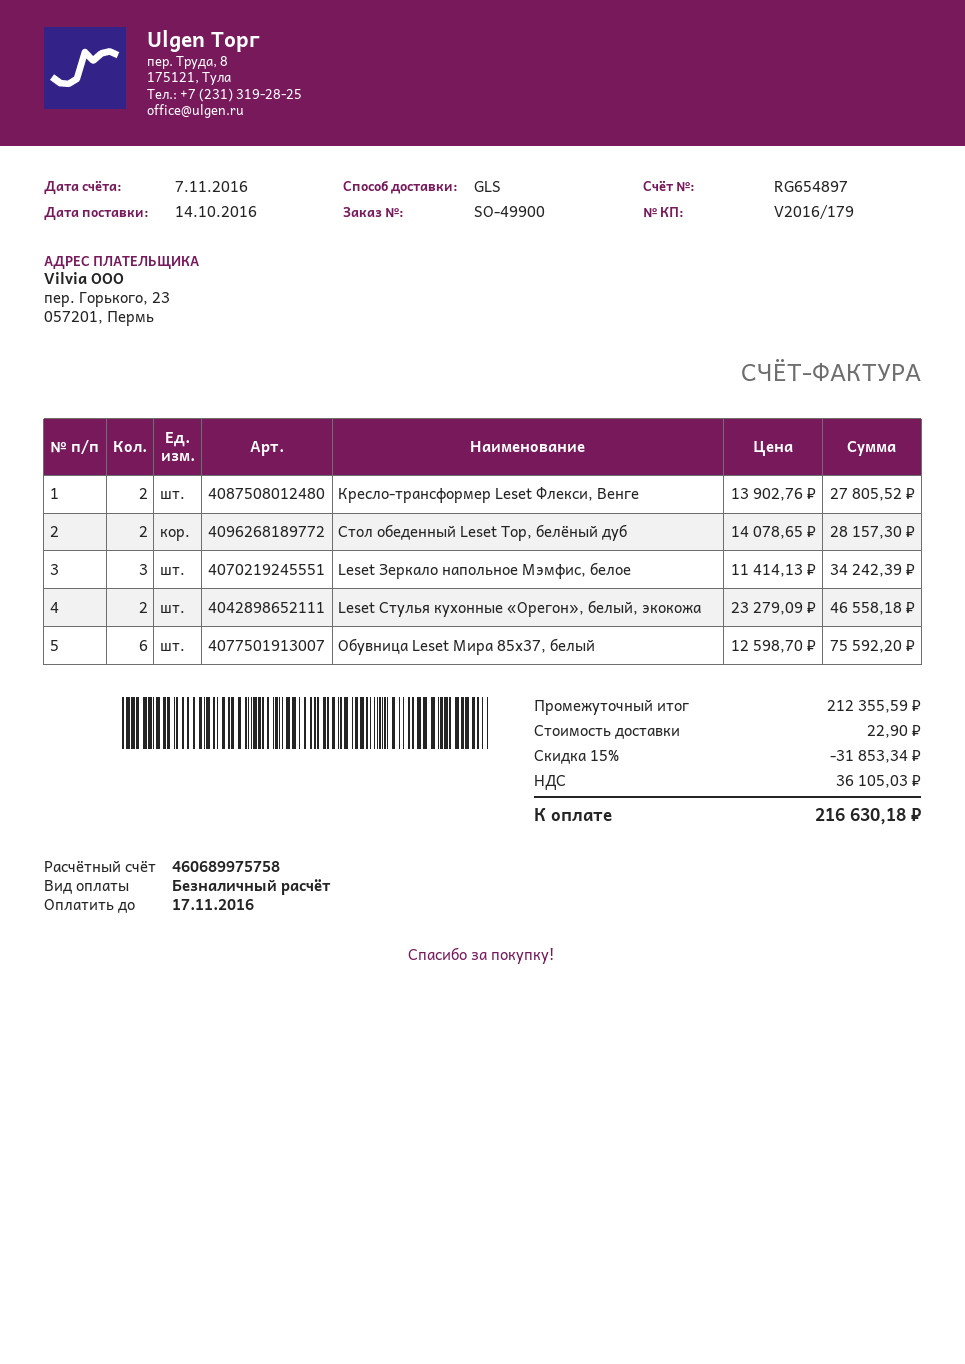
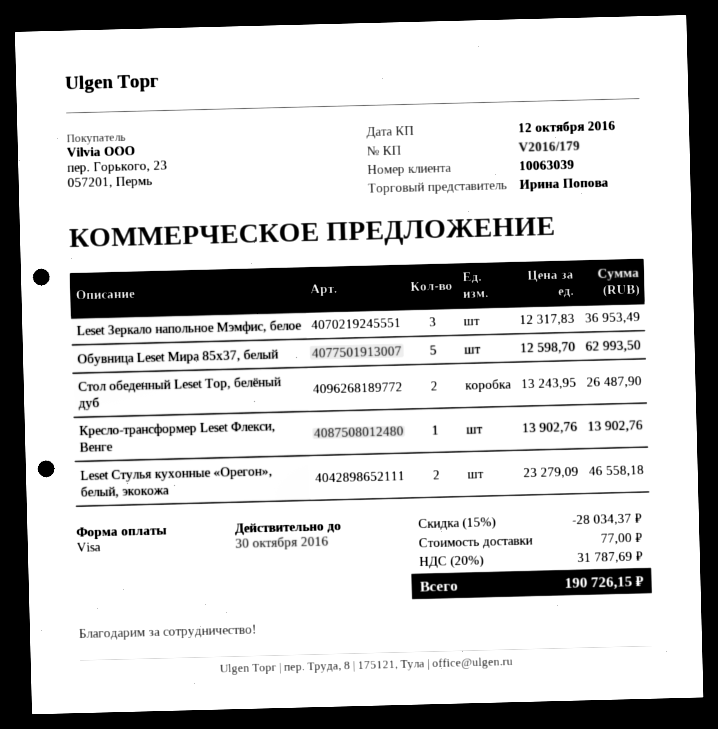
payment method: bank transfer -> Visa
Кресло-трансформер Leset Флекси, Венге: 2 x 13902.76 = 27805.52 -> 1 x 13902.76 = 13902.76
Стол обеденный Leset Тор, белёный дуб: 2 x 14078.65 = 28157.30 -> 2 x 13243.95 = 26487.90
Leset Зеркало напольное Мэмфис, белое: 3 x 11414.13 = 34242.39 -> 3 x 12317.83 = 36953.49
Обувница Leset Мира 85х37, белый: 6 x 12598.70 = 75592.20 -> 5 x 12598.70 = 62993.50
discount: 15% = 31853.34 -> 15% = 28034.37
shipping: 22.90 -> 77.00
tax: 36105.03 -> 31787.69
total: 216630.18 -> 190726.15

